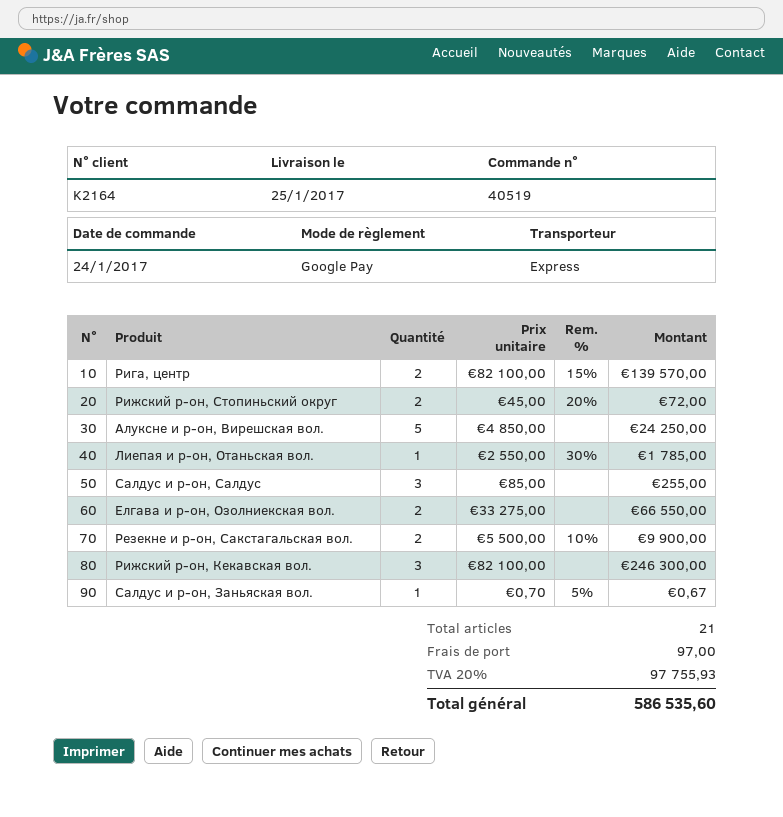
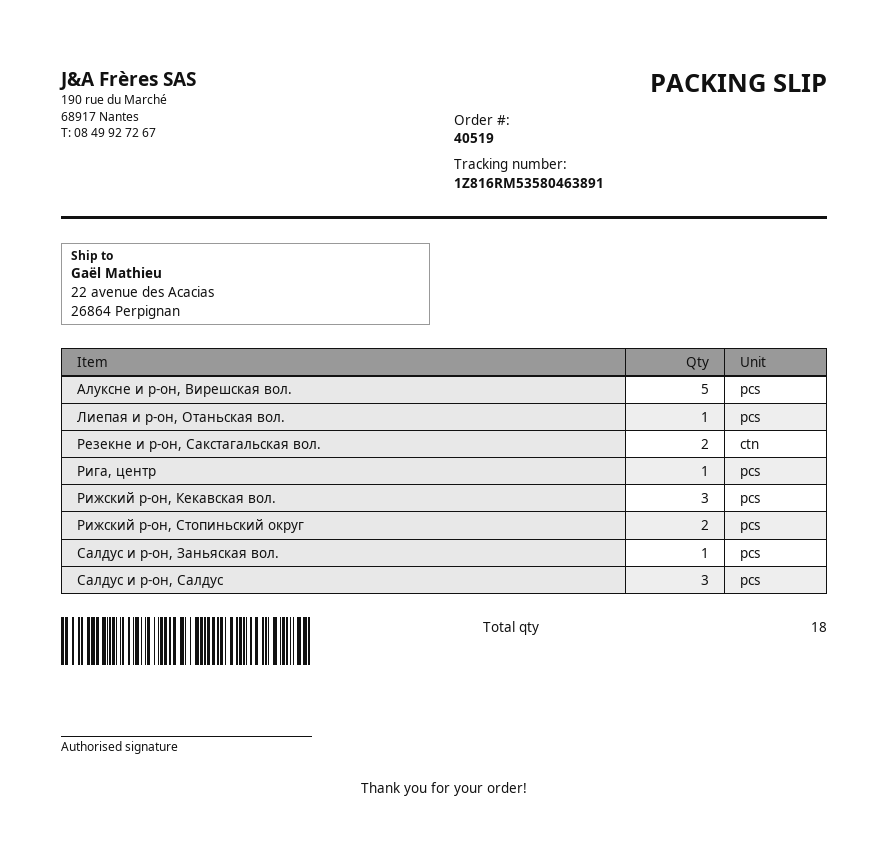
Рига, центр: 2 -> 1
Елгава и р-он, Озолниекская вол.: 2 -> none
total quantity: 21 -> 18

